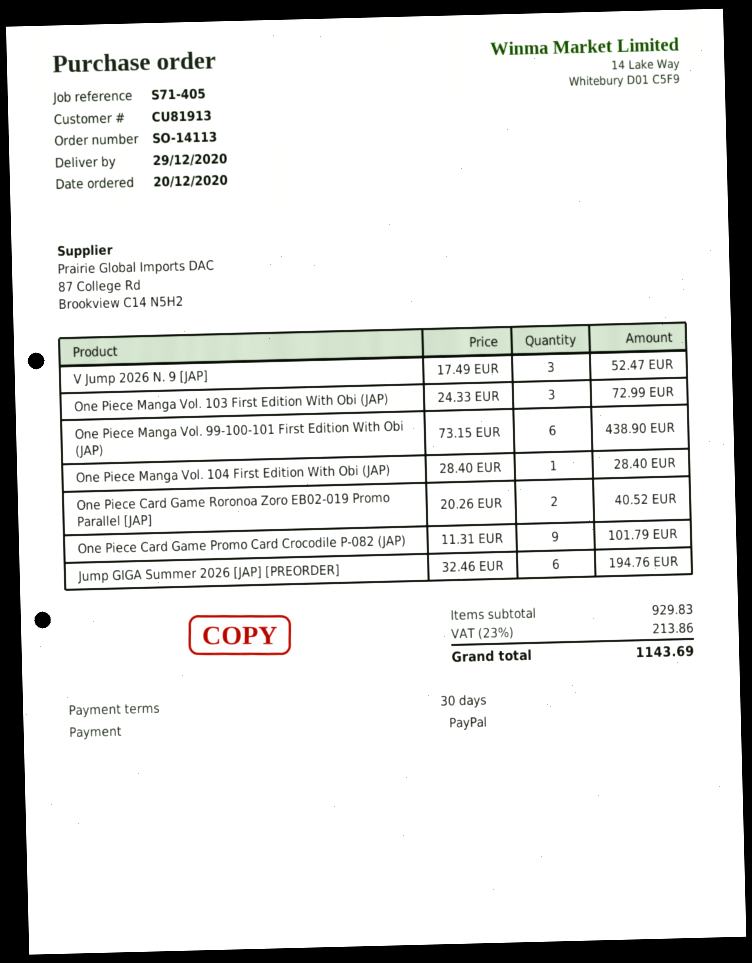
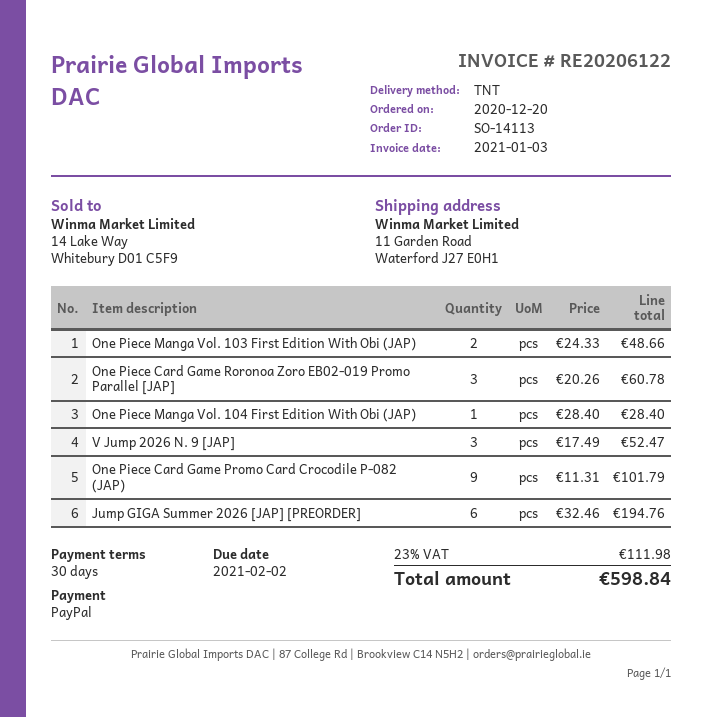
One Piece Manga Vol. 103 First Edition With Obi (JAP): 3 x 24.33 = 72.99 -> 2 x 24.33 = 48.66
One Piece Manga Vol. 99-100-101 First Edition With Obi (JAP): 6 x 73.15 = 438.90 -> none
One Piece Card Game Roronoa Zoro EB02-019 Promo Parallel [JAP]: 2 x 20.26 = 40.52 -> 3 x 20.26 = 60.78
tax: 23% = 213.86 -> 23% = 111.98
total: 1143.69 -> 598.84

